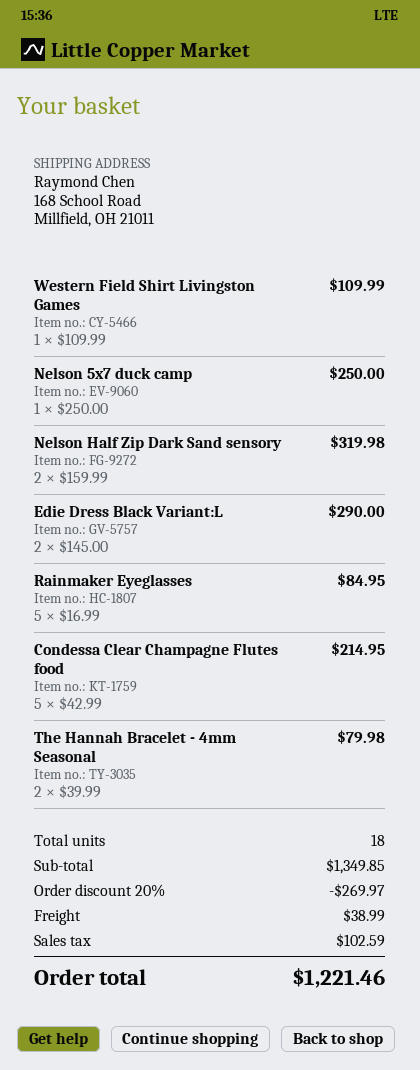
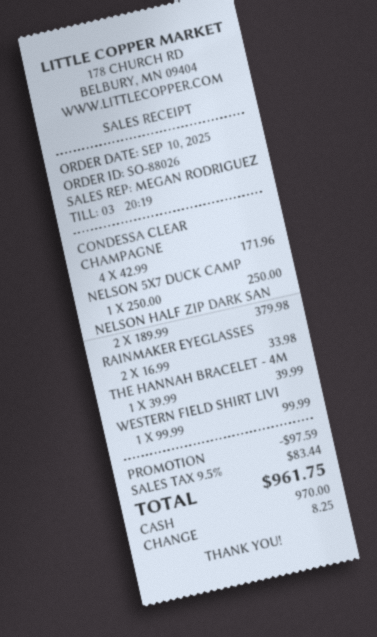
Western Field Shirt Livingston Games: 1 x 109.99 = 109.99 -> 1 x 99.99 = 99.99
Nelson Half Zip Dark Sand sensory: 2 x 159.99 = 319.98 -> 2 x 189.99 = 379.98
Edie Dress Black Variant:L: 2 x 145.00 = 290.00 -> none
Rainmaker Eyeglasses: 5 x 16.99 = 84.95 -> 2 x 16.99 = 33.98
Condessa Clear Champagne Flutes food: 5 x 42.99 = 214.95 -> 4 x 42.99 = 171.96
The Hannah Bracelet - 4mm Seasonal: 2 x 39.99 = 79.98 -> 1 x 39.99 = 39.99
discount: 269.97 -> 97.59
shipping: 38.99 -> none
tax: 102.59 -> 83.44
total: 1221.46 -> 961.75

